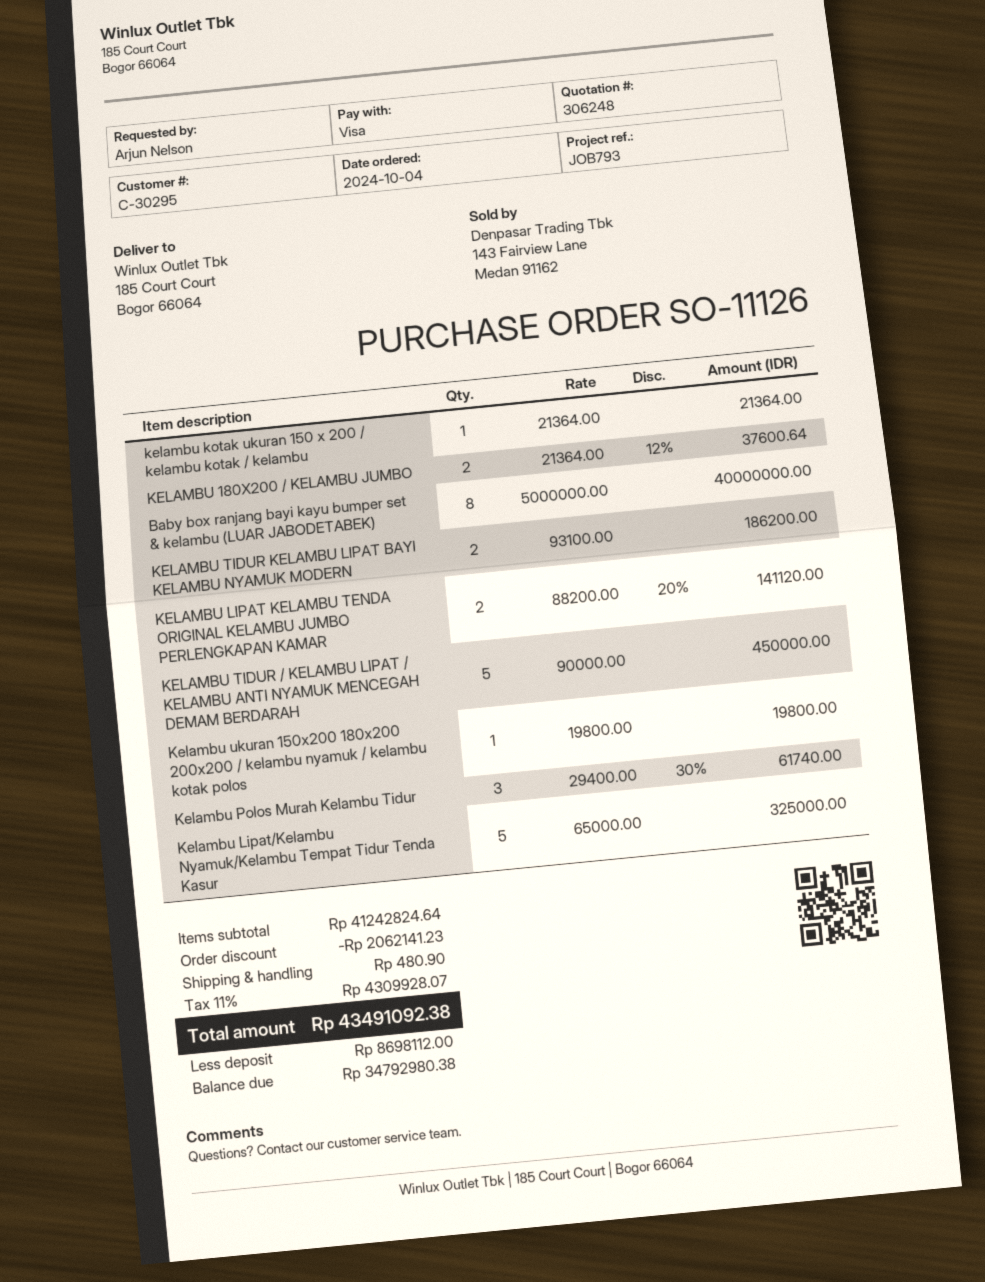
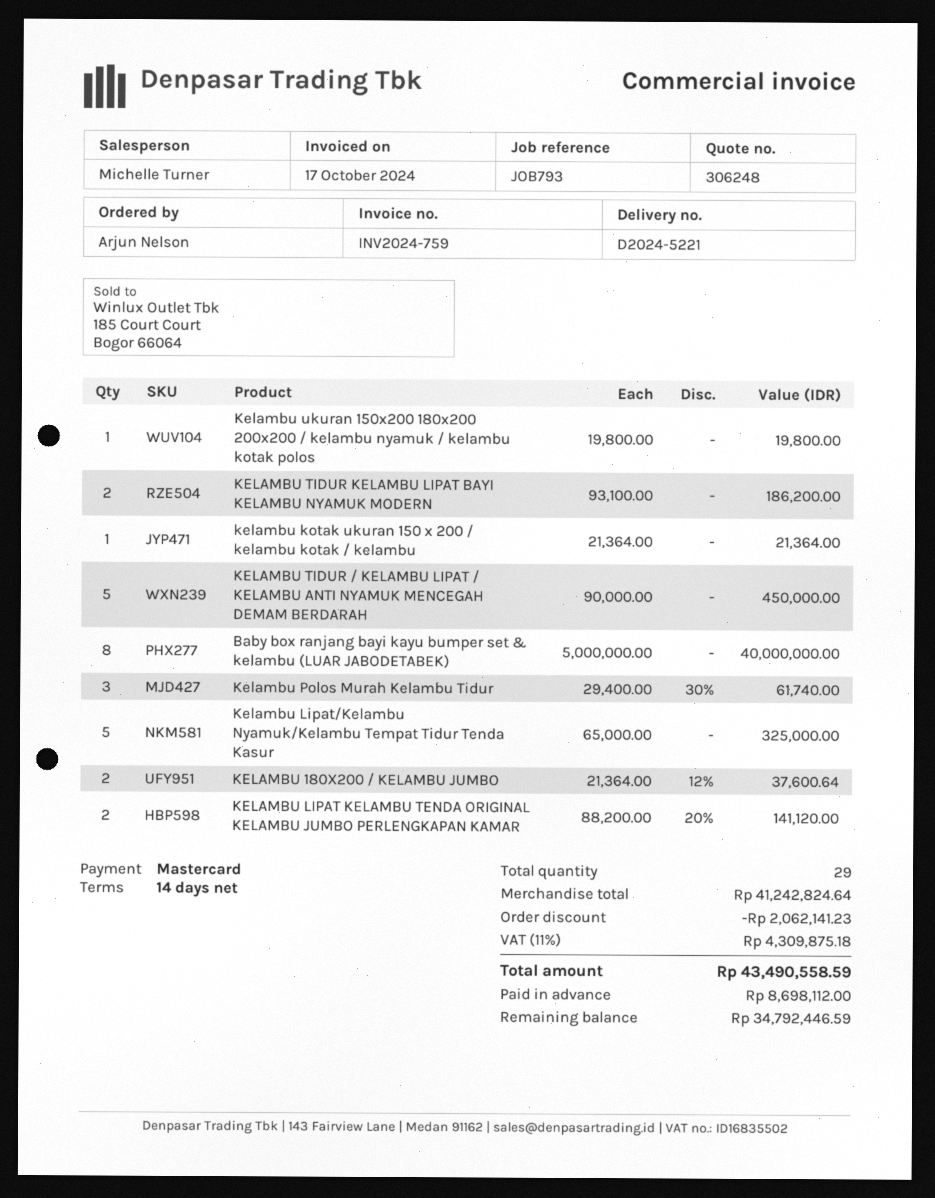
payment method: Visa -> Mastercard
shipping: 480.90 -> none
tax: 11% = 4309928.07 -> 11% = 4309875.18
total: 43491092.38 -> 43490558.59
balance: 34792980.38 -> 34792446.59

